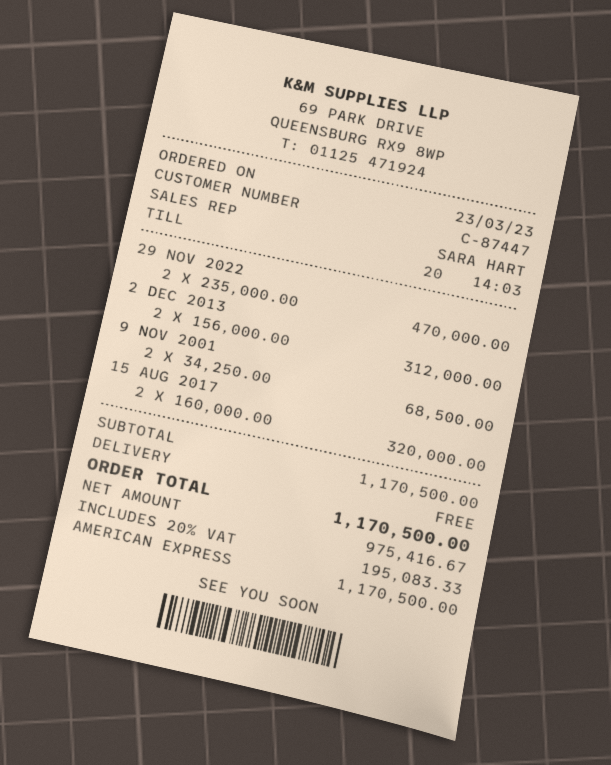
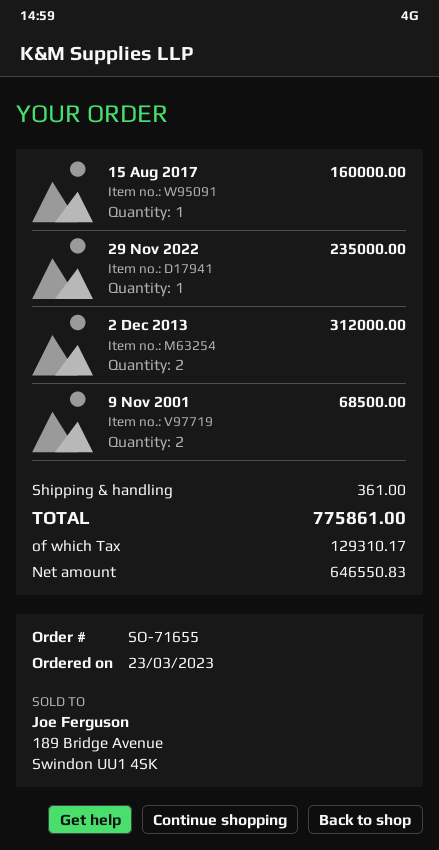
29 NOV 2022: 2 for 470000.00 -> 1 for 235000.00
15 AUG 2017: 2 for 320000.00 -> 1 for 160000.00
shipping: 0.00 -> 361.00
net: 975416.67 -> 646550.83
tax: 195083.33 -> 129310.17
total: 1170500.00 -> 775861.00

